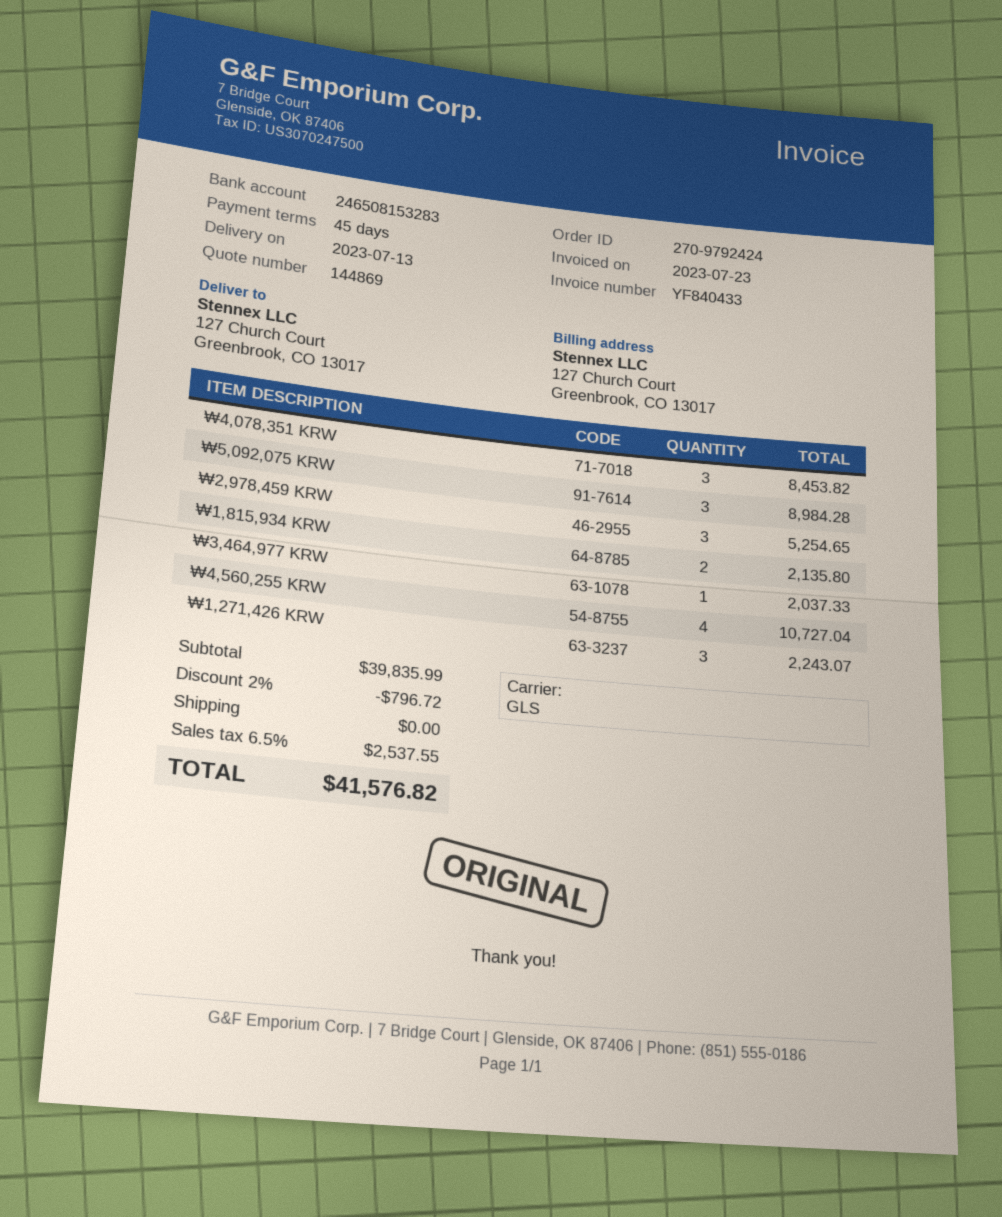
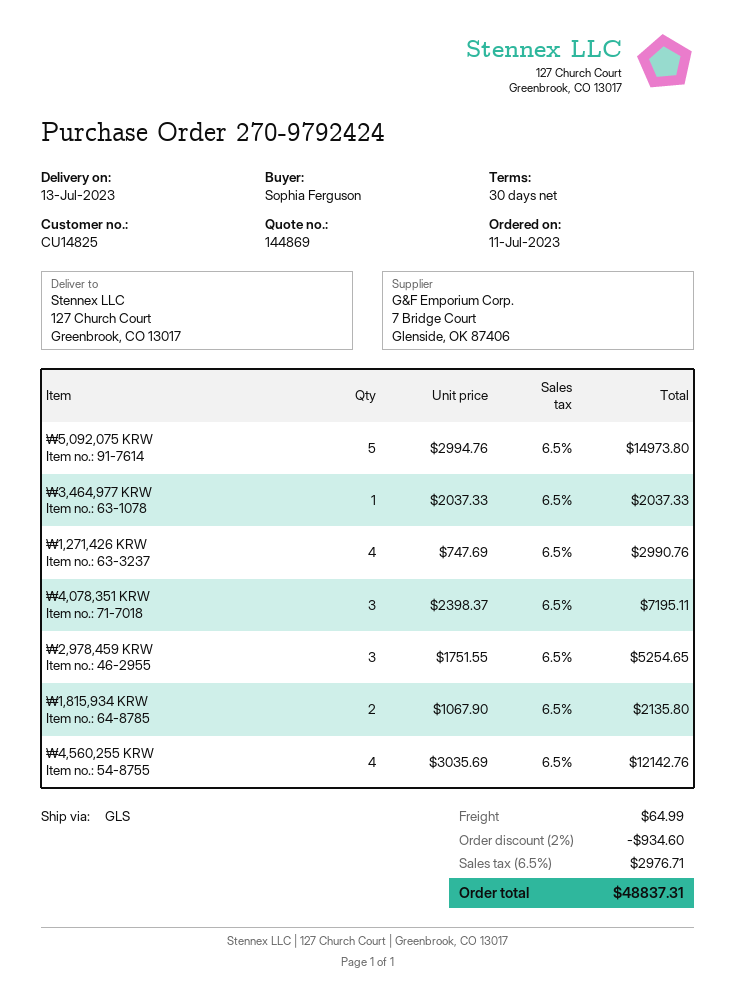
payment terms: 45 days -> 30 days
₩4,078,351 KRW: 3 for 8453.82 -> 3 for 7195.11
₩5,092,075 KRW: 3 for 8984.28 -> 5 for 14973.80
₩4,560,255 KRW: 4 for 10727.04 -> 4 for 12142.76
₩1,271,426 KRW: 3 for 2243.07 -> 4 for 2990.76
discount: 2% = 796.72 -> 2% = 934.60
shipping: 0.00 -> 64.99
tax: 6.5% = 2537.55 -> 6.5% = 2976.71
total: 41576.82 -> 48837.31

